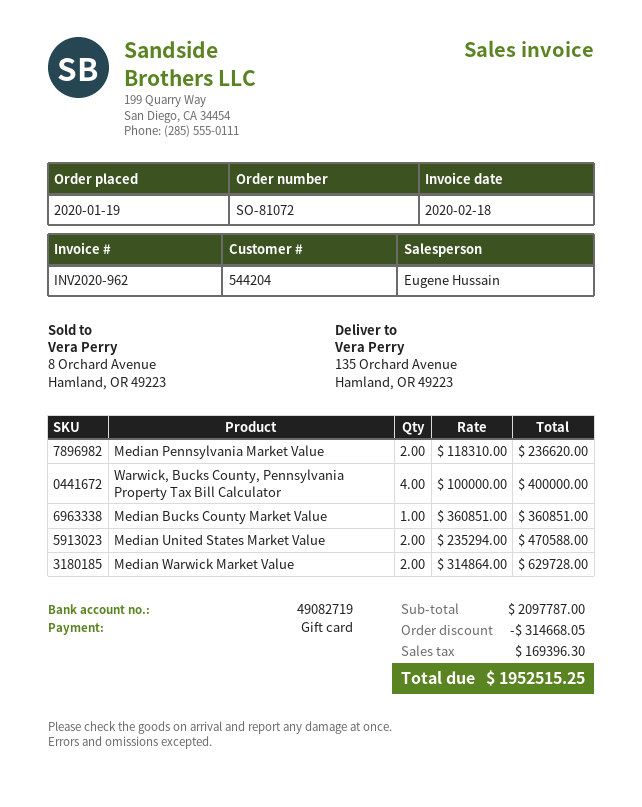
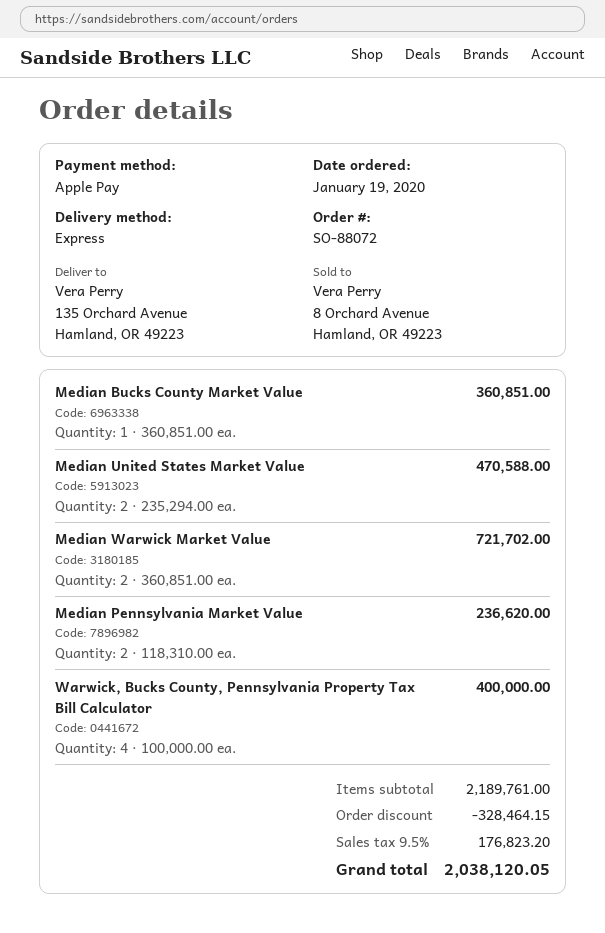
order number: SO-81072 -> SO-88072
payment method: gift card -> Apple Pay
Median Warwick Market Value: 2 x 314864.00 = 629728.00 -> 2 x 360851.00 = 721702.00
subtotal: 2097787.00 -> 2189761.00
discount: 314668.05 -> 328464.15
tax: 169396.30 -> 176823.20
total: 1952515.25 -> 2038120.05

